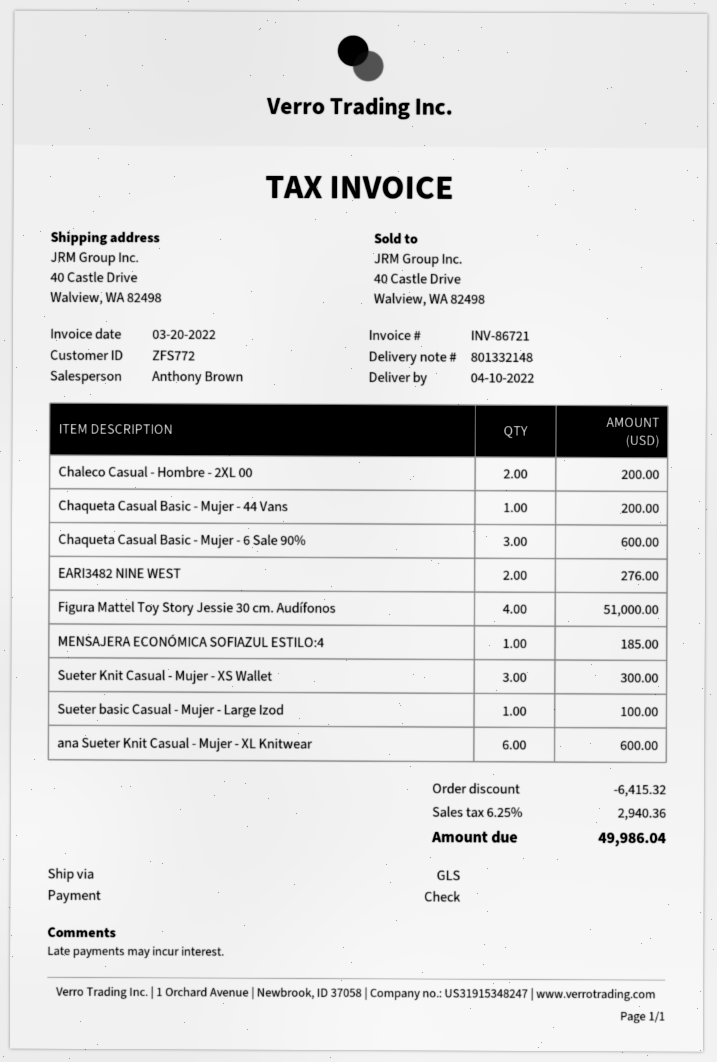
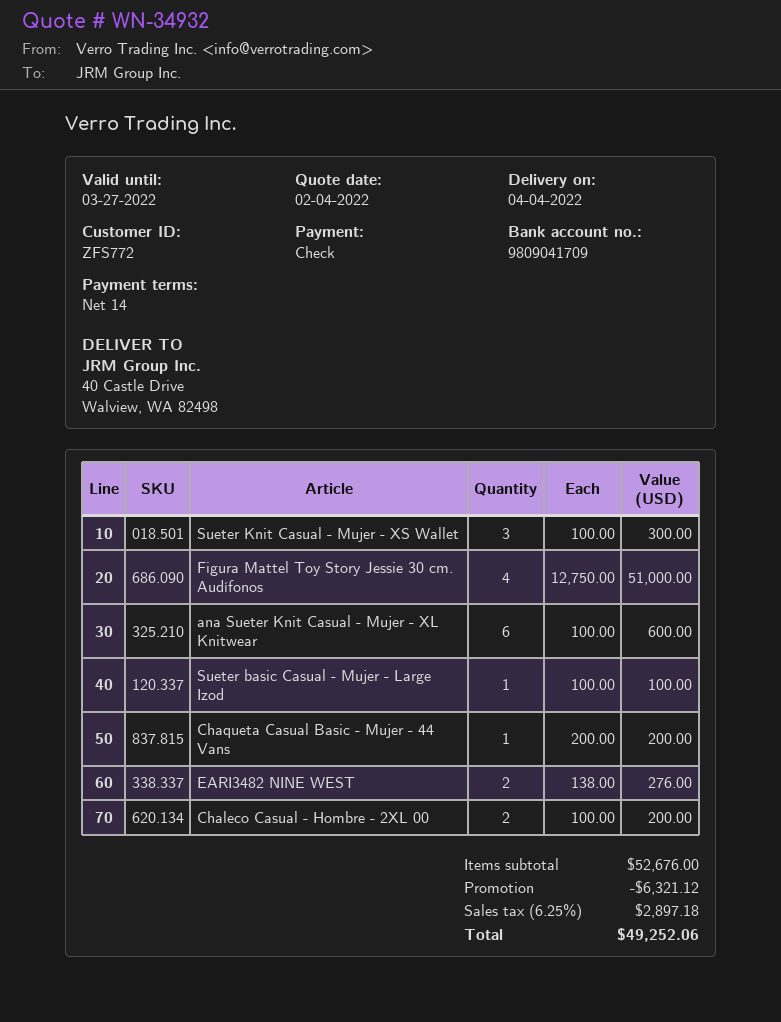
delivery date: 2022-04-10 -> 2022-04-04
Chaqueta Casual Basic - Mujer - 6 Sale 90%: 3 for 600.00 -> none
MENSAJERA ECONÓMICA SOFIAZUL ESTILO:4: 1 for 185.00 -> none
discount: 6415.32 -> 6321.12
tax: 6.25% = 2940.36 -> 6.25% = 2897.18
total: 49986.04 -> 49252.06

